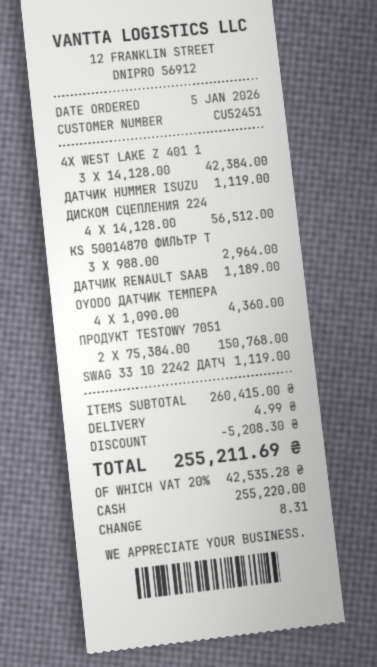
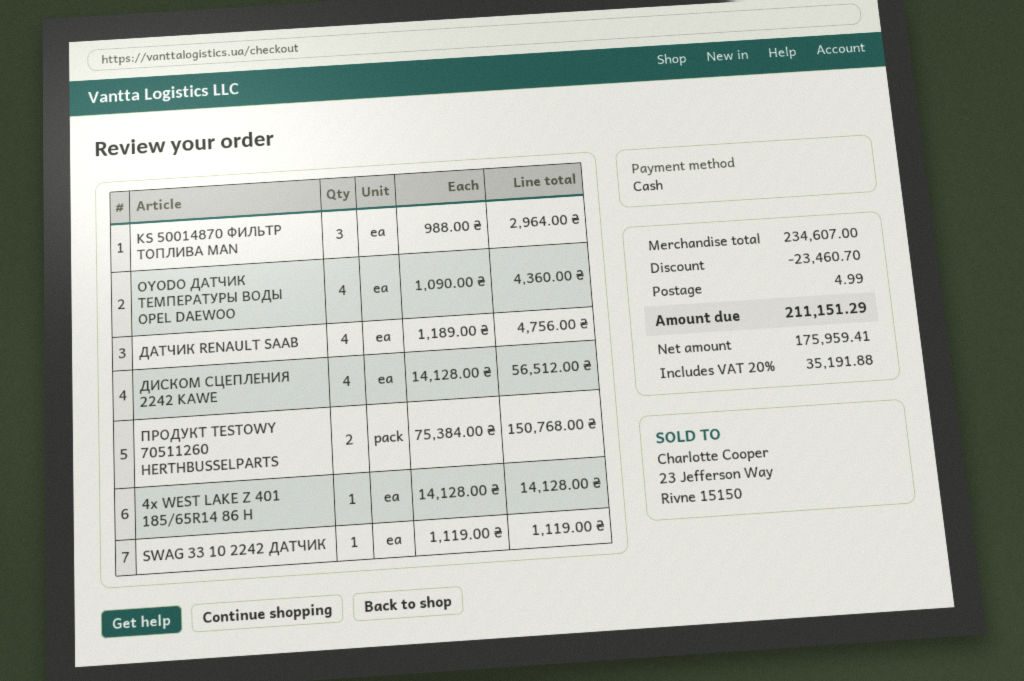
4X WEST LAKE Z 401 1: 3 x 14128.00 = 42384.00 -> 1 x 14128.00 = 14128.00
ДАТЧИК HUMMER ISUZU: 1 x 1119.00 = 1119.00 -> none
ДАТЧИК RENAULT SAAB: 1 x 1189.00 = 1189.00 -> 4 x 1189.00 = 4756.00
subtotal: 260415.00 -> 234607.00
discount: 5208.30 -> 23460.70
tax: 20% = 42535.28 -> 20% = 35191.88
total: 255211.69 -> 211151.29

